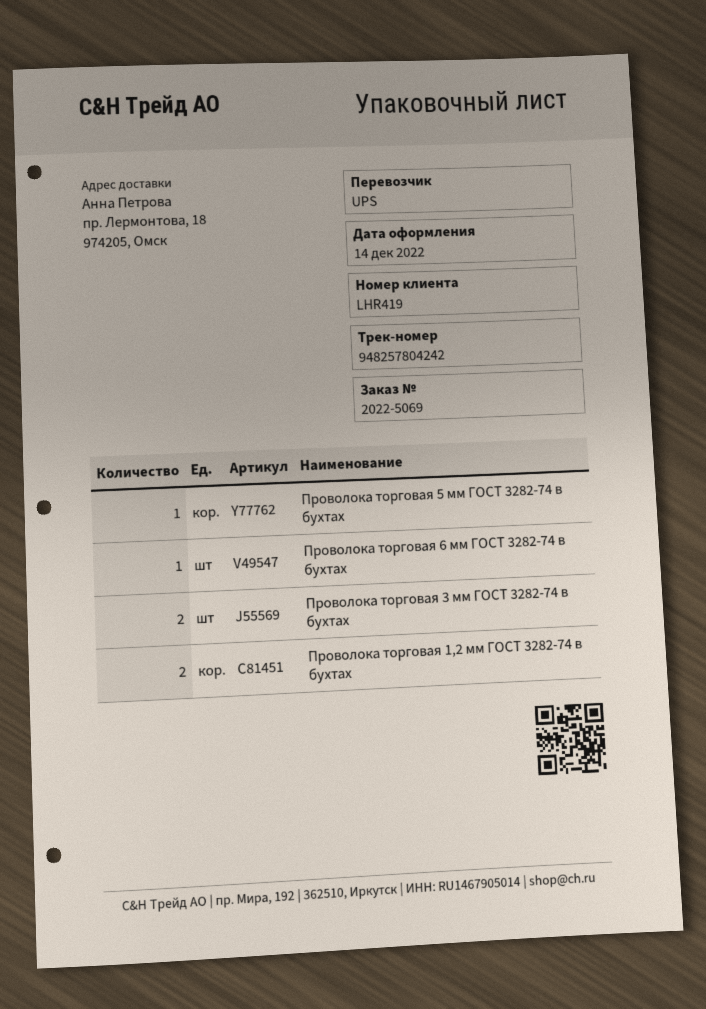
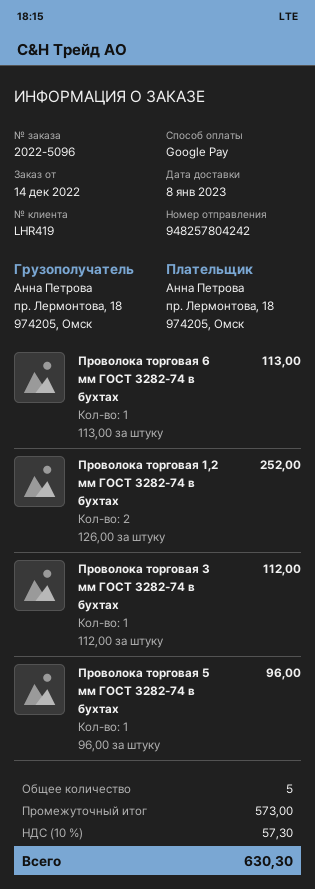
order number: 2022-5069 -> 2022-5096
Проволока торговая 3 мм ГОСТ 3282-74 в бухтах: 2 -> 1

